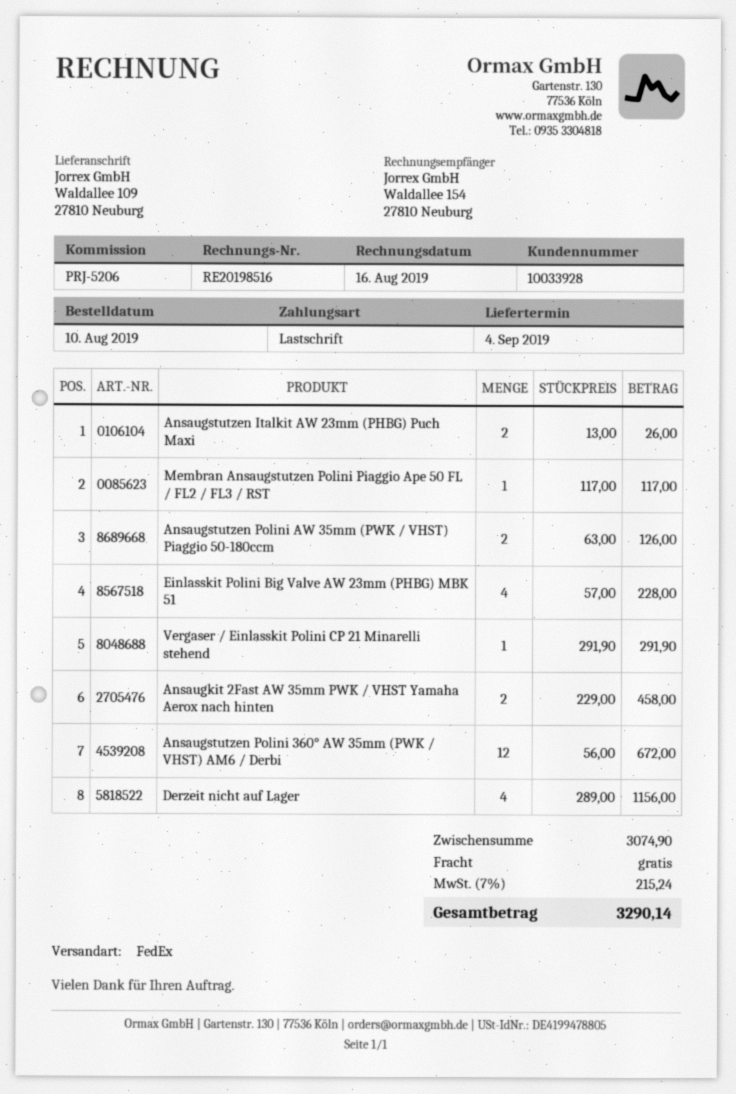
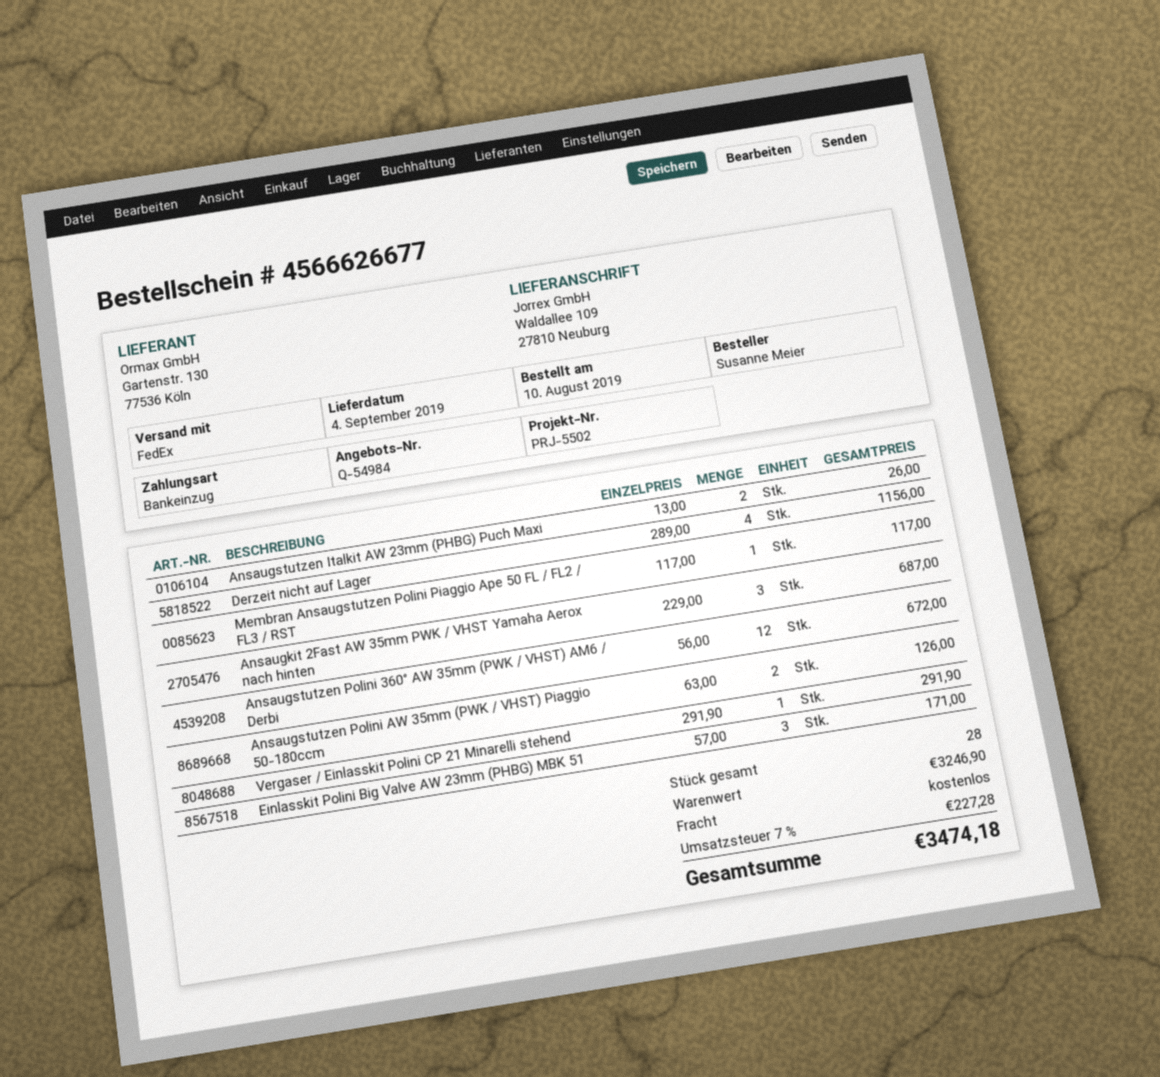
reference: PRJ-5206 -> PRJ-5502
Einlasskit Polini Big Valve AW 23mm (PHBG) MBK 51: 4 x 57.00 = 228.00 -> 3 x 57.00 = 171.00
Ansaugkit 2Fast AW 35mm PWK / VHST Yamaha Aerox nach hinten: 2 x 229.00 = 458.00 -> 3 x 229.00 = 687.00
subtotal: 3074.90 -> 3246.90
tax: 7% = 215.24 -> 7% = 227.28
total: 3290.14 -> 3474.18

